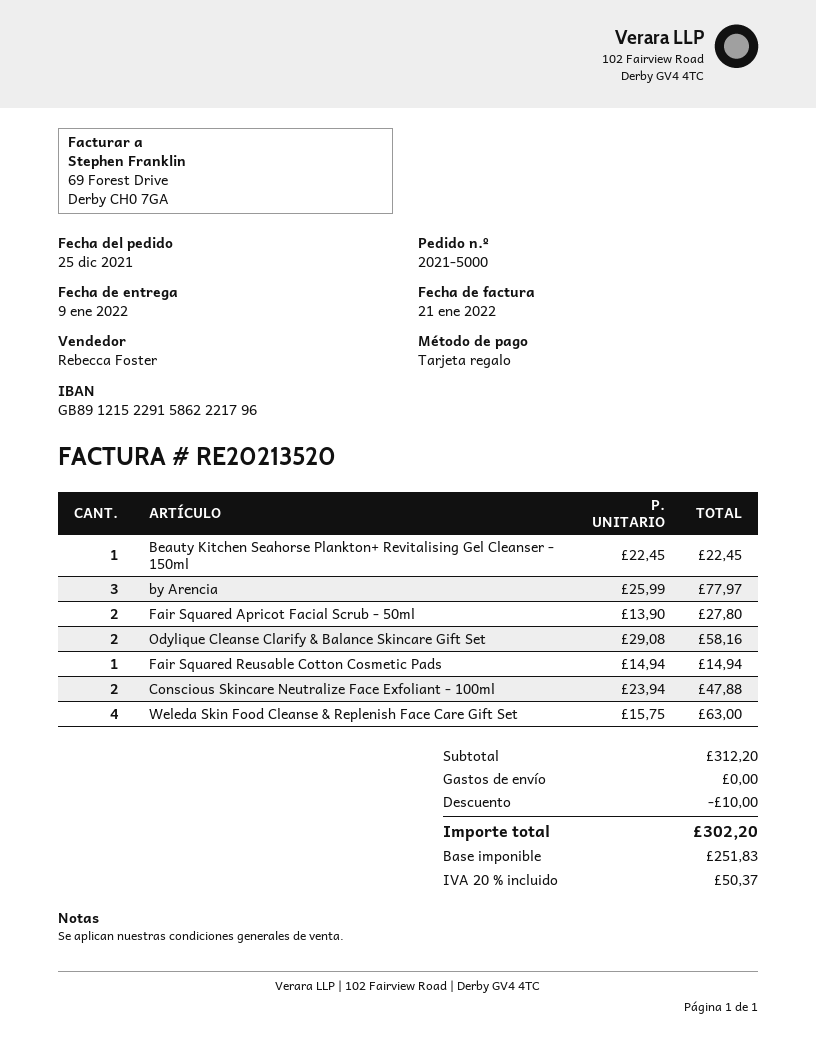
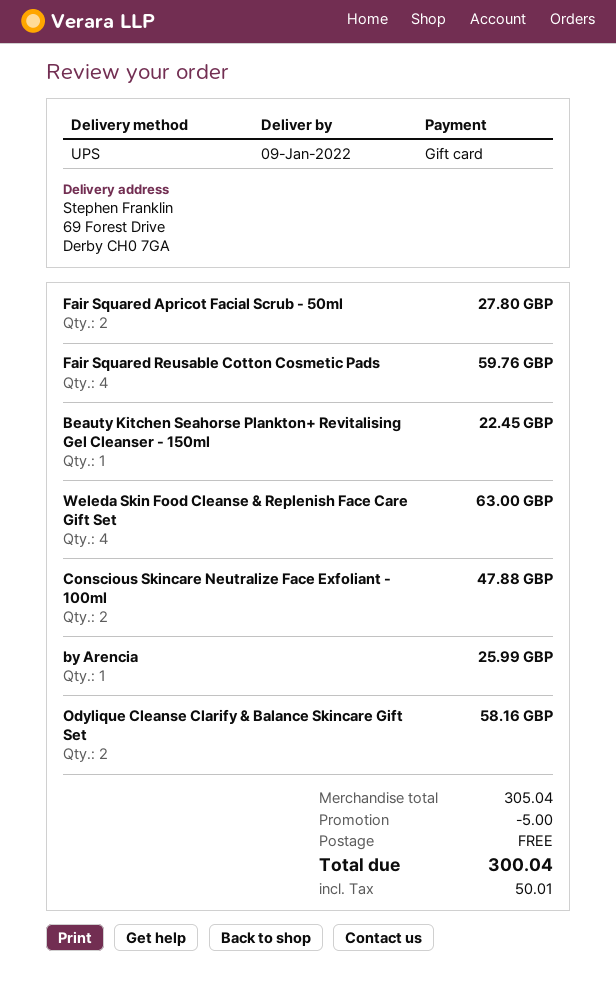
by Arencia: 3 for 77.97 -> 1 for 25.99
Fair Squared Reusable Cotton Cosmetic Pads: 1 for 14.94 -> 4 for 59.76
subtotal: 312.20 -> 305.04
discount: 10.00 -> 5.00
tax: 50.37 -> 50.01
total: 302.20 -> 300.04

